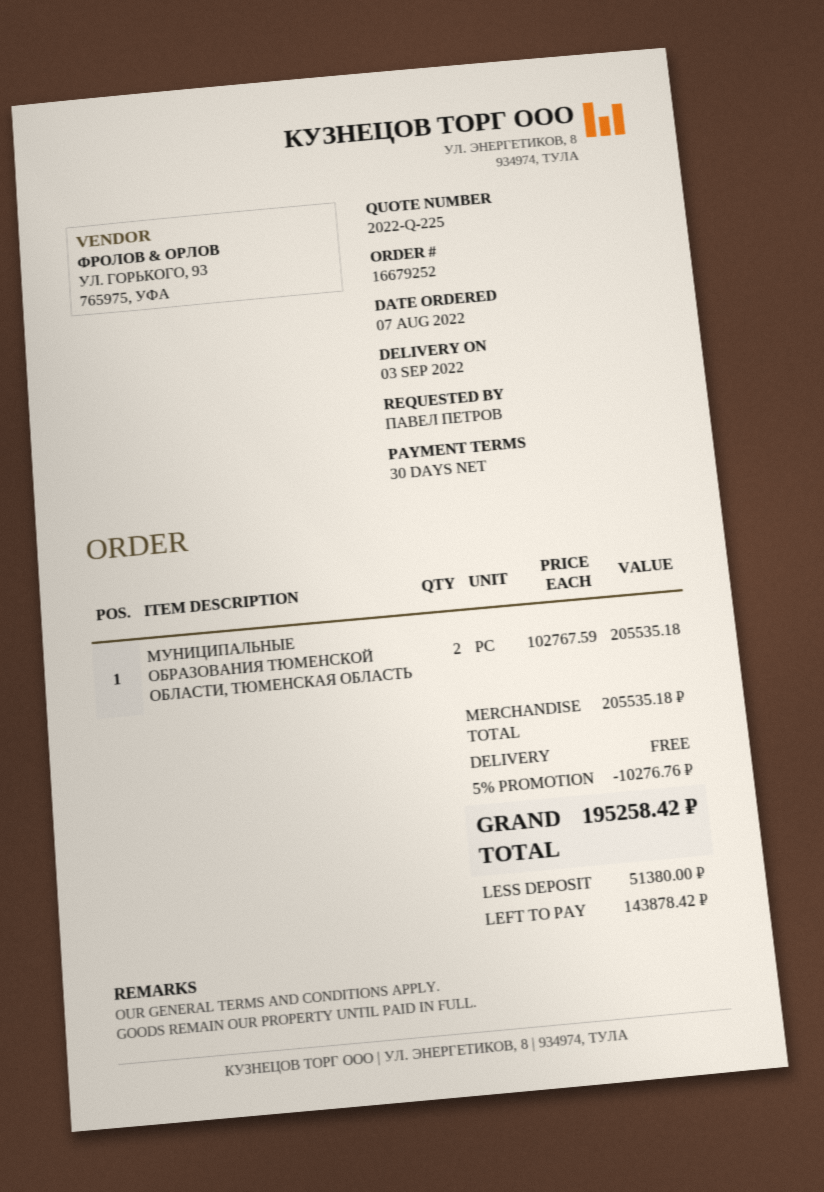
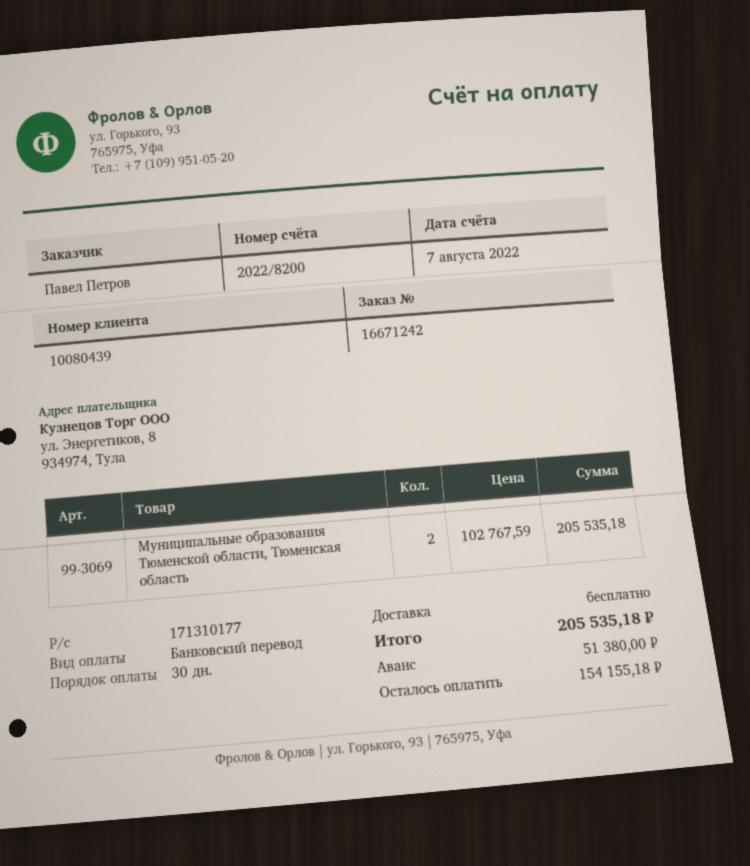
order number: 16679252 -> 16671242
discount: 5% = 10276.76 -> none
total: 195258.42 -> 205535.18
balance: 143878.42 -> 154155.18

